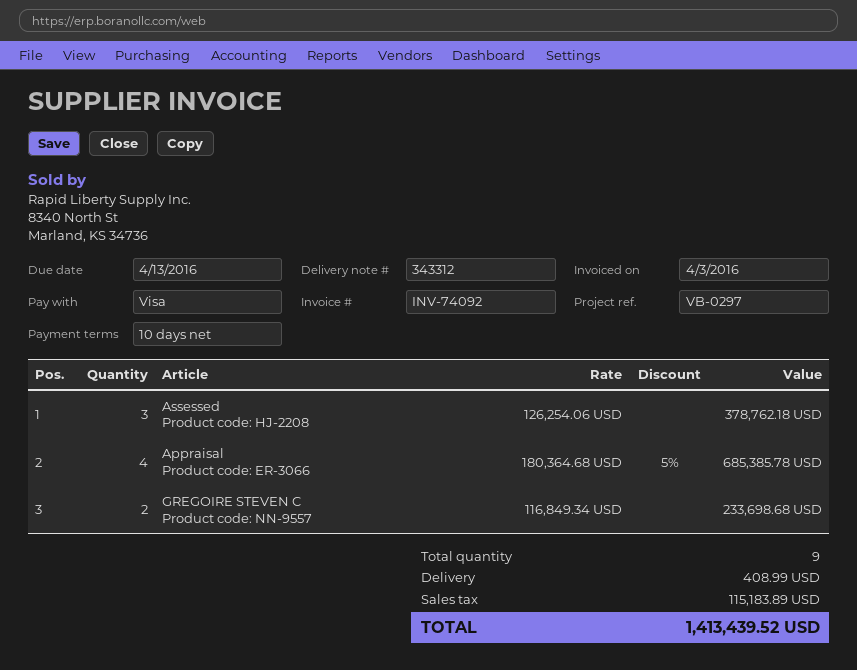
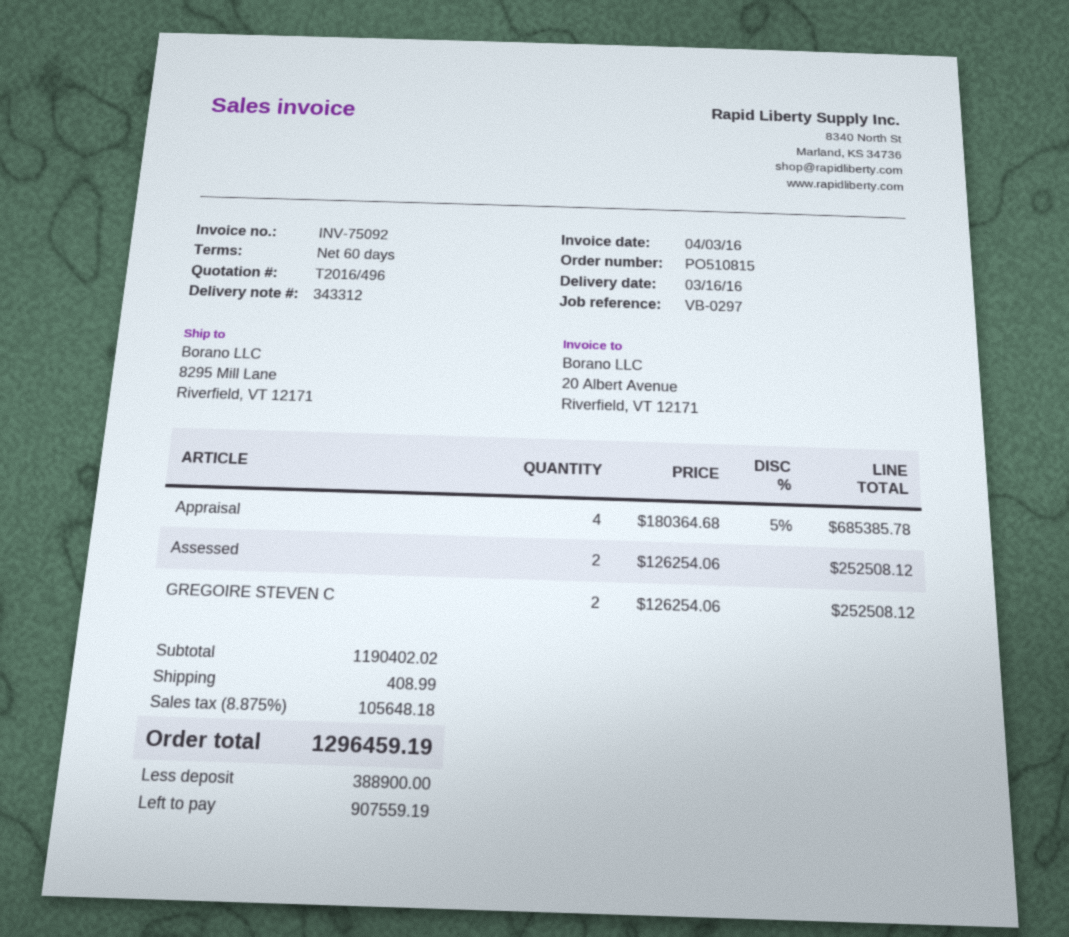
invoice number: INV-74092 -> INV-75092
payment terms: 10 days -> 60 days
Assessed: 3 x 126254.06 = 378762.18 -> 2 x 126254.06 = 252508.12
GREGOIRE STEVEN C: 2 x 116849.34 = 233698.68 -> 2 x 126254.06 = 252508.12
tax: 115183.89 -> 105648.18
total: 1413439.52 -> 1296459.19

